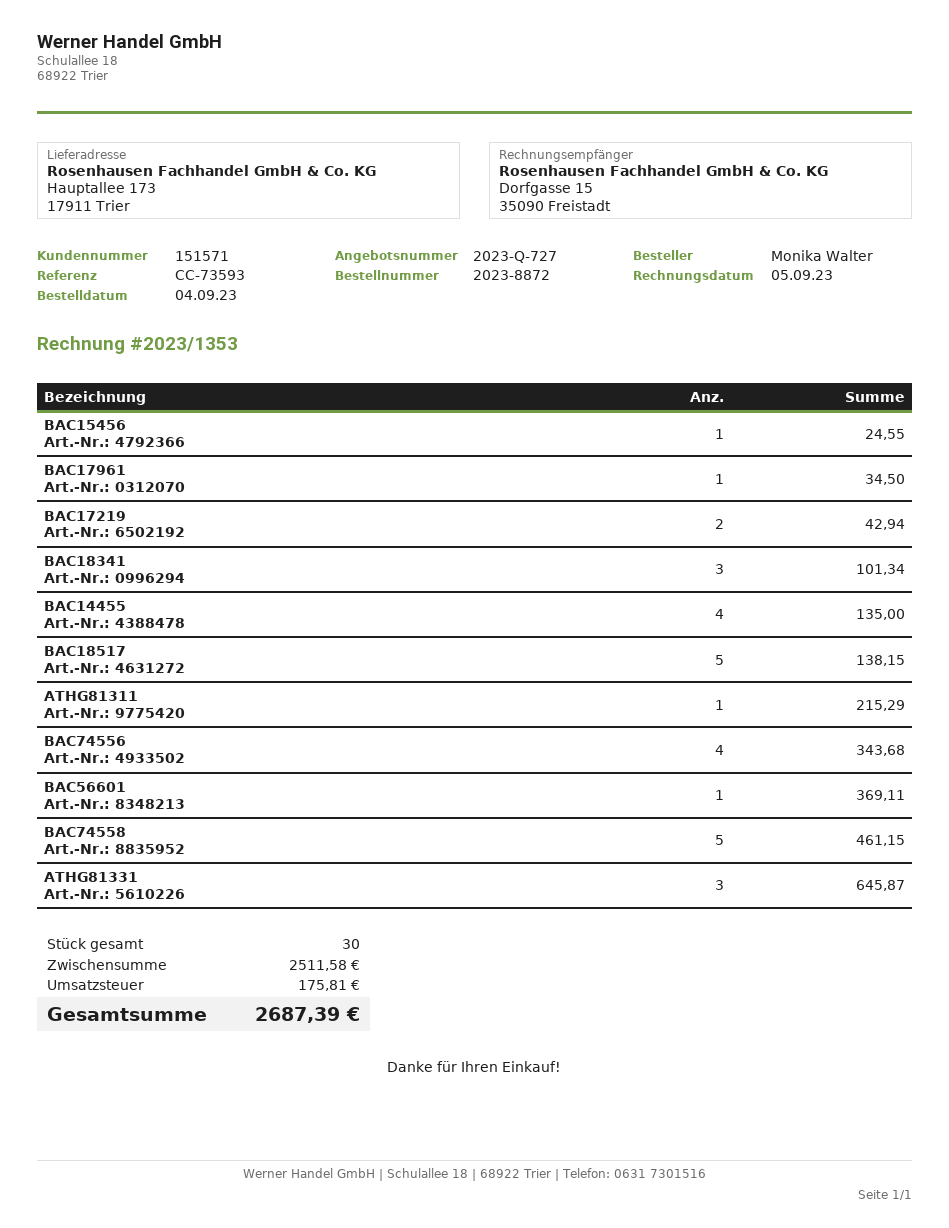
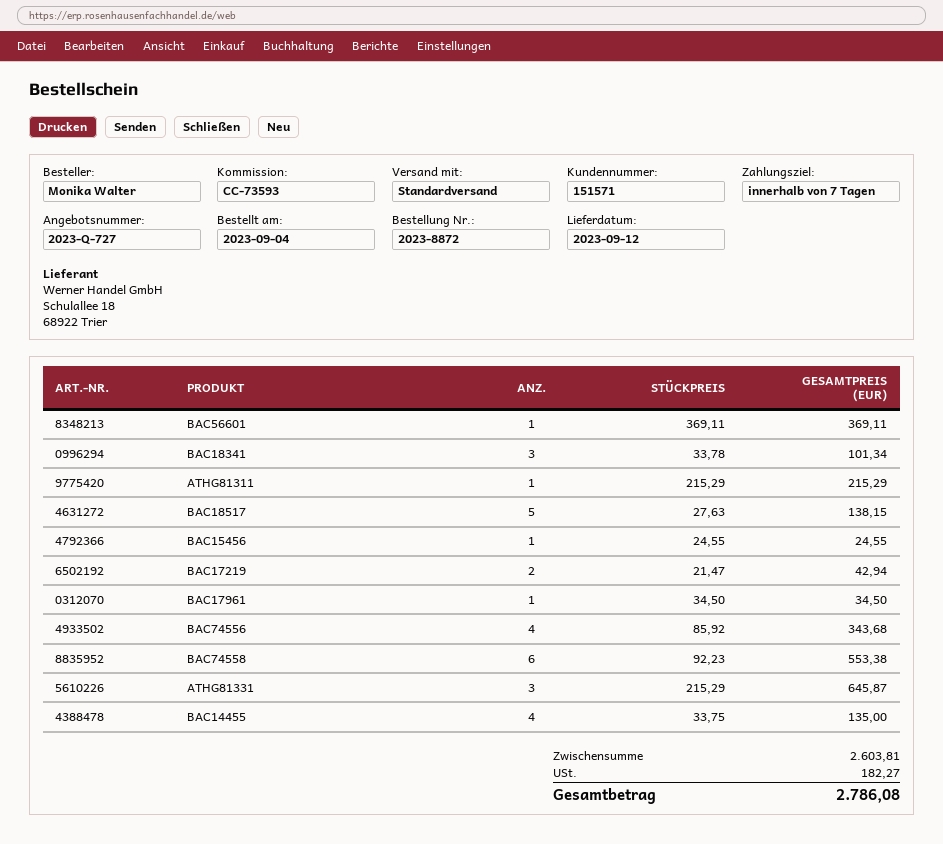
BAC74558: 5 for 461.15 -> 6 for 553.38
subtotal: 2511.58 -> 2603.81
tax: 175.81 -> 182.27
total: 2687.39 -> 2786.08

